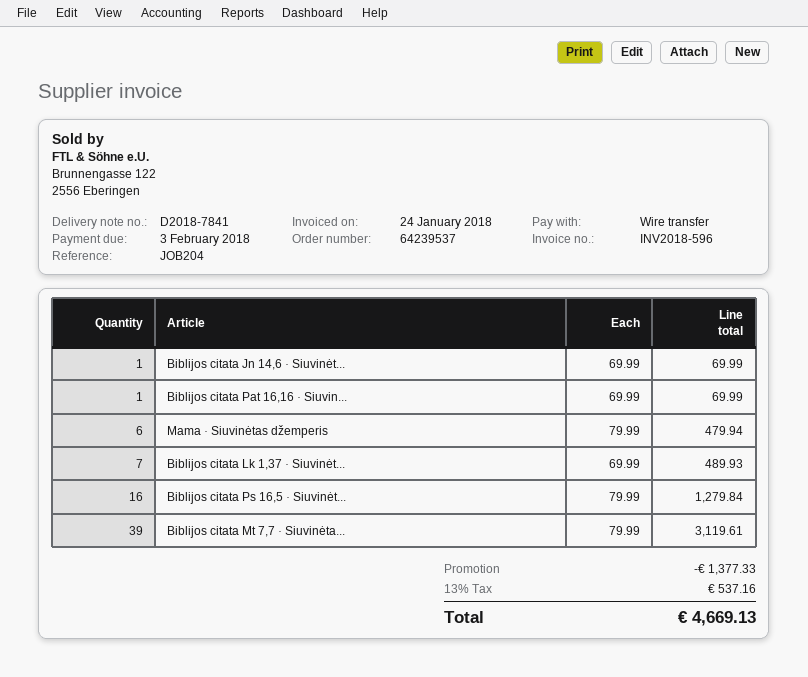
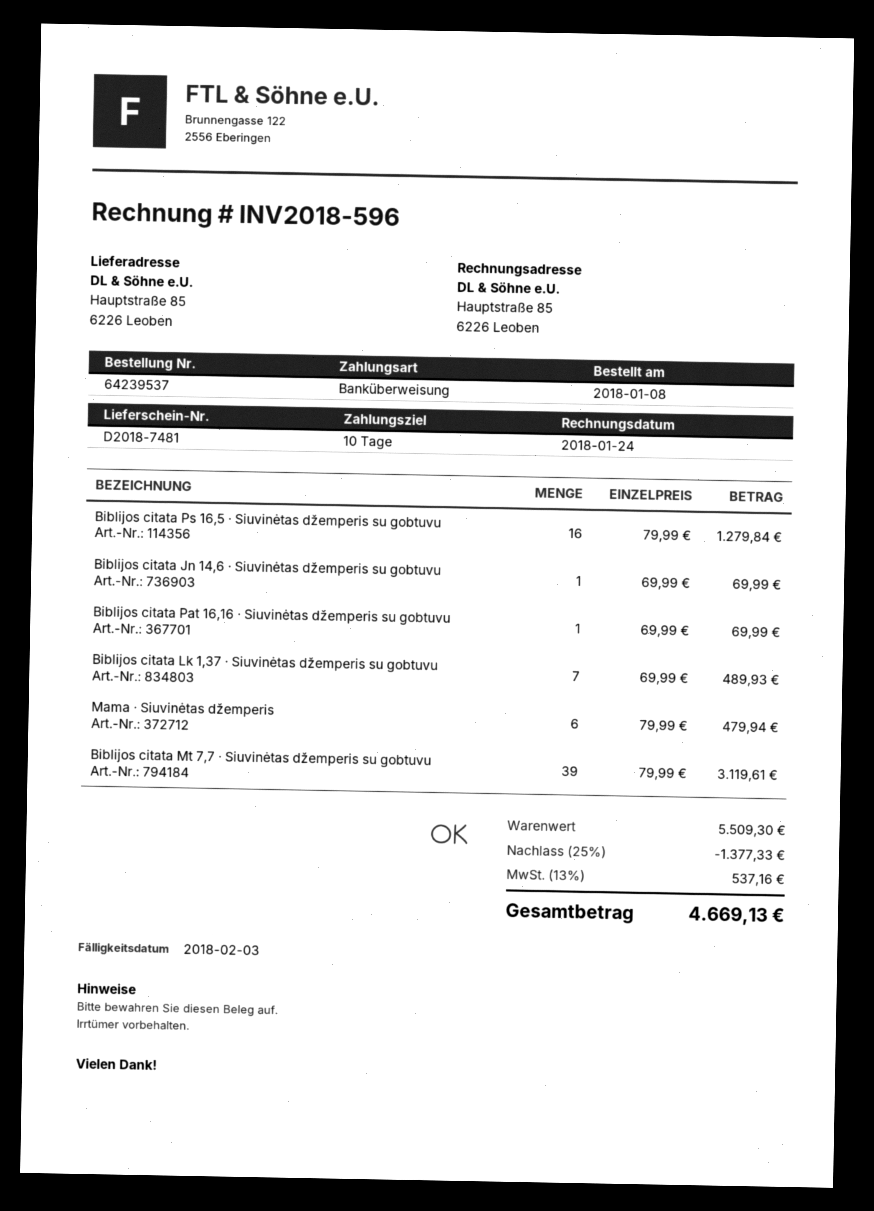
delivery note number: D2018-7841 -> D2018-7481

